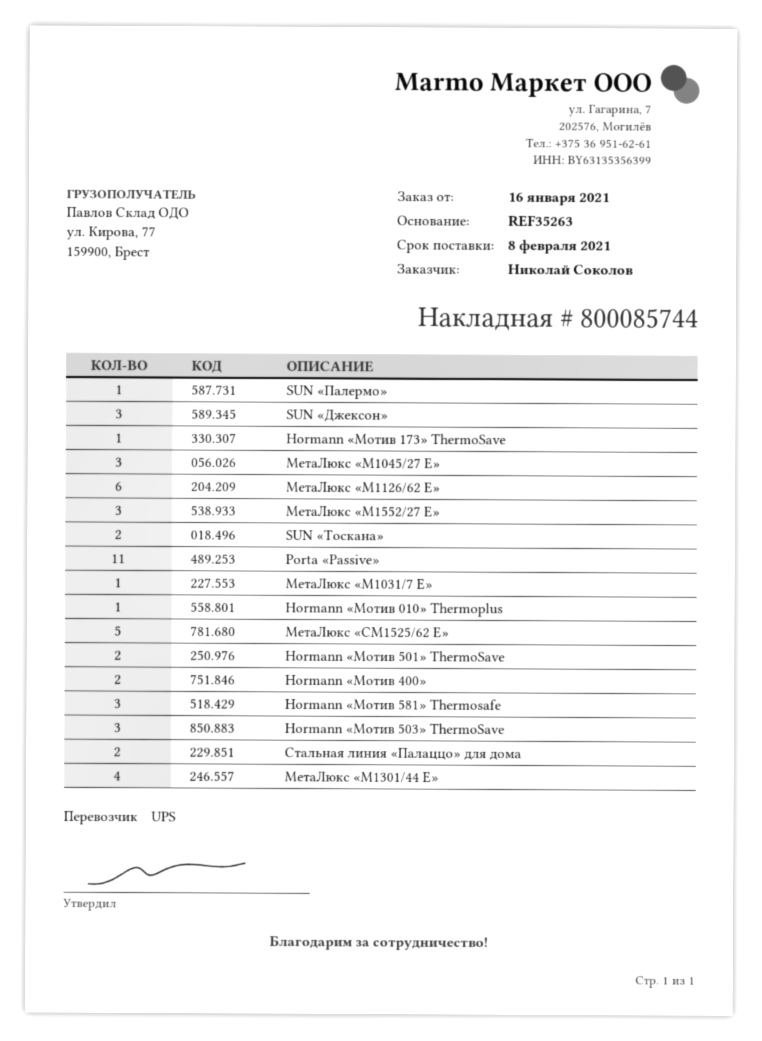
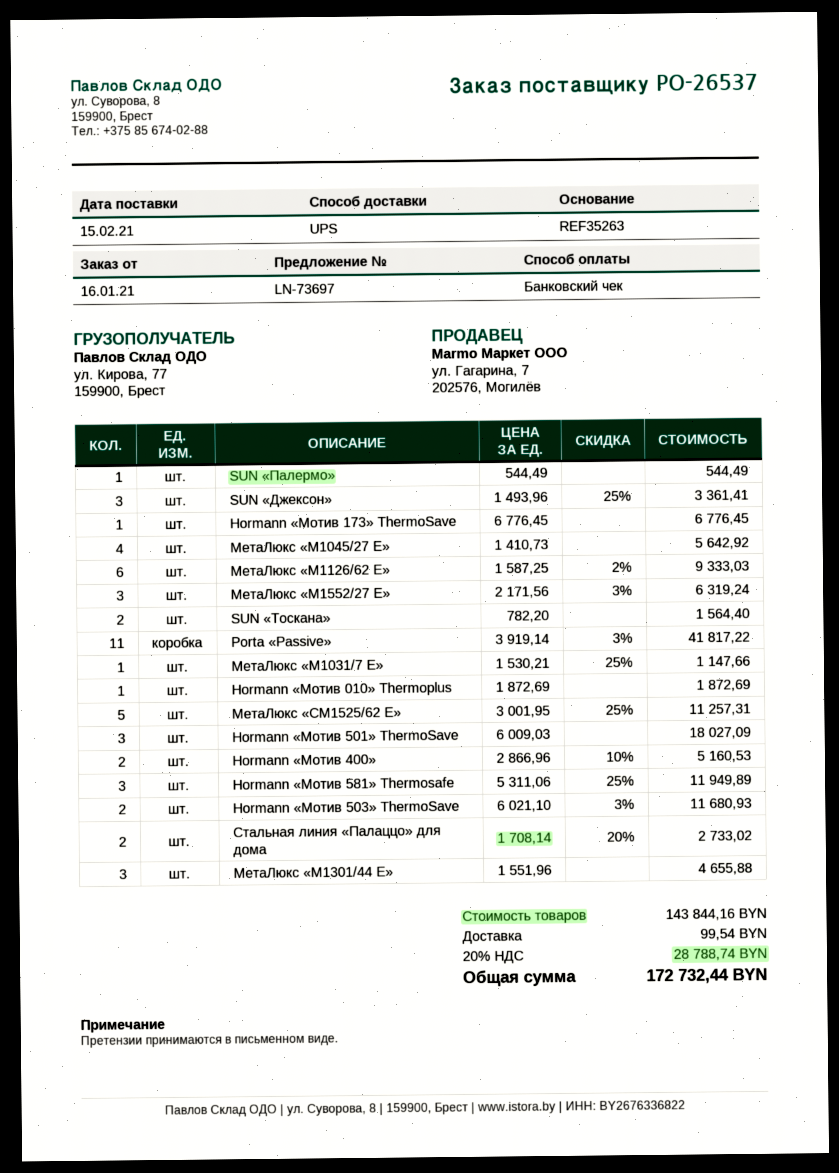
delivery date: 2021-02-08 -> 2021-02-15
МетаЛюкс «М1045/27 E»: 3 -> 4
Hormann «Мотив 501» ThermoSave: 2 -> 3
Hormann «Мотив 503» ThermoSave: 3 -> 2
МетаЛюкс «М1301/44 E»: 4 -> 3

